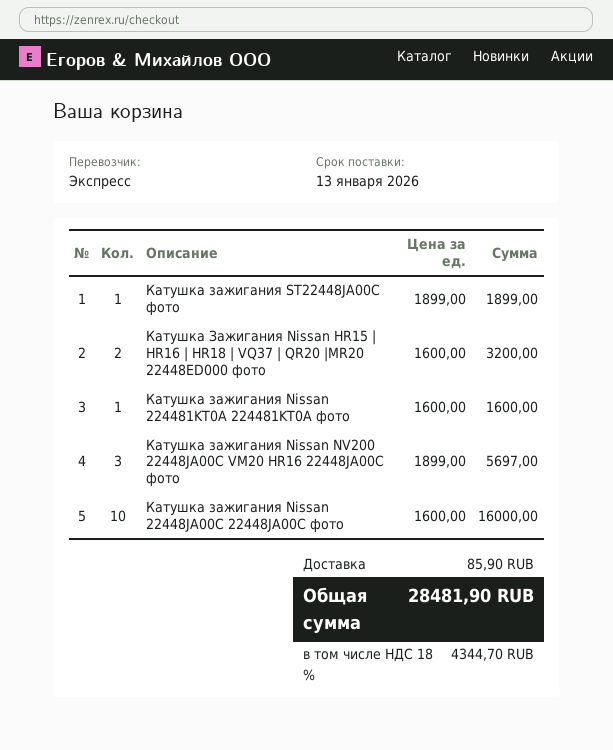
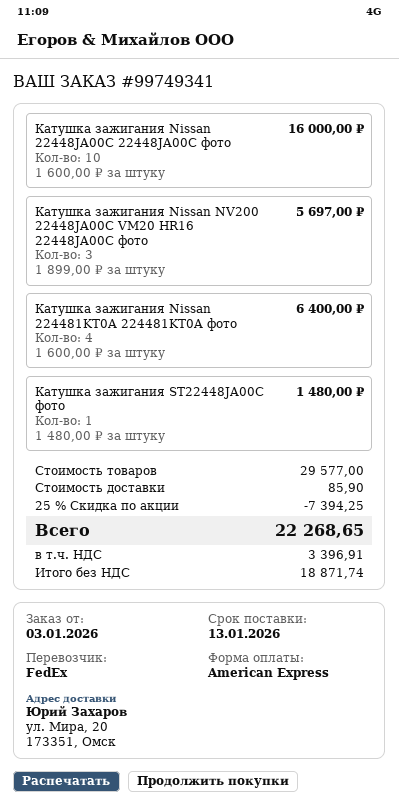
shipping method: express -> FedEx
Катушка зажигания ST22448JA00C фото: 1 x 1899.00 = 1899.00 -> 1 x 1480.00 = 1480.00
Катушка Зажигания Nissan HR15 | HR16 | HR18 | VQ37 | QR20 |MR20 22448ED000 фото: 2 x 1600.00 = 3200.00 -> none
Катушка зажигания Nissan 224481KT0A 224481KT0A фото: 1 x 1600.00 = 1600.00 -> 4 x 1600.00 = 6400.00
discount: none -> 25% = 7394.25
tax: 4344.70 -> 3396.91
total: 28481.90 -> 22268.65

